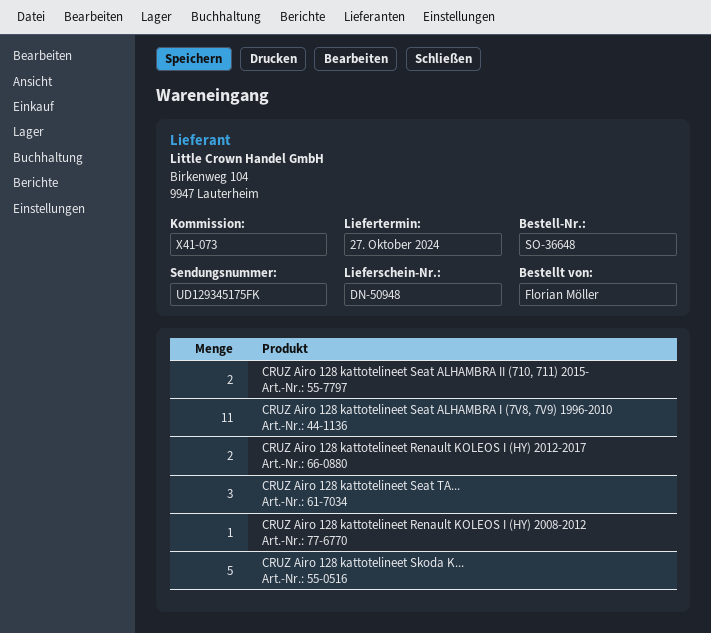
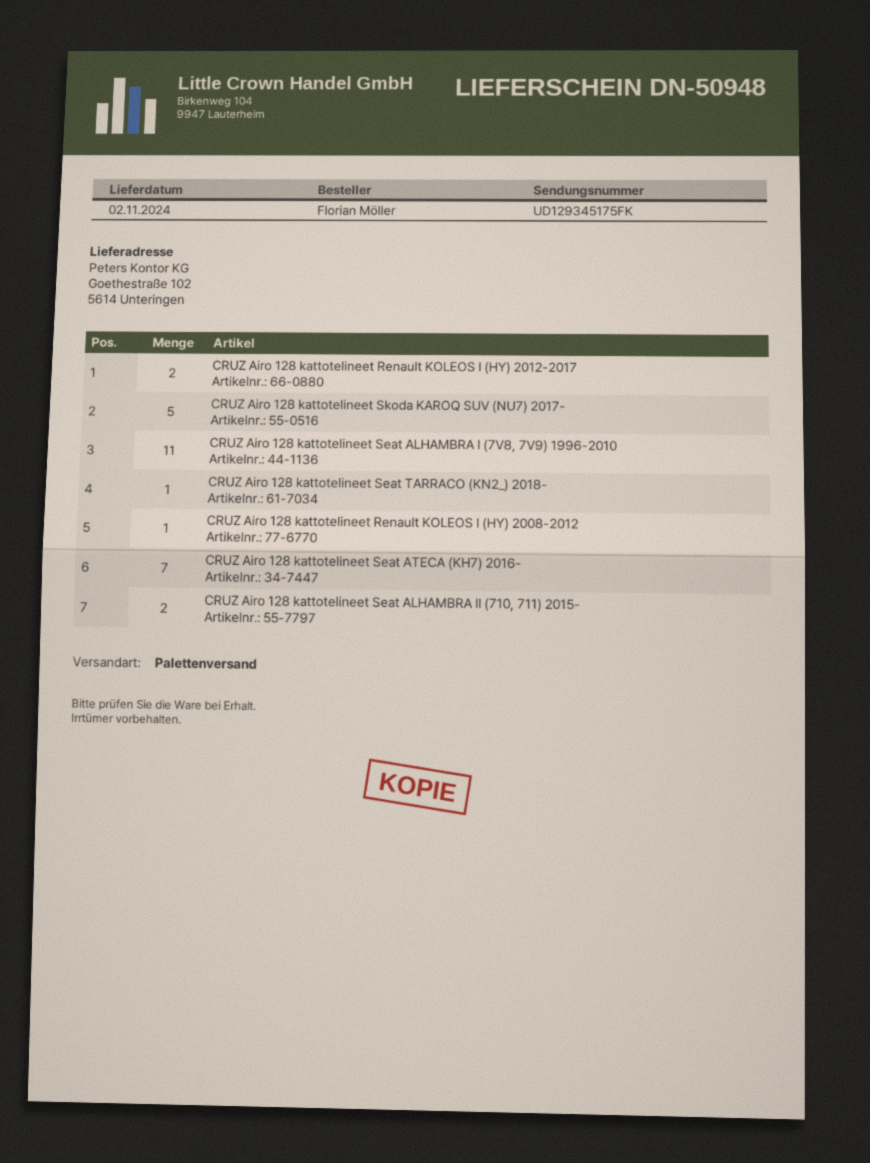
delivery date: 2024-10-27 -> 2024-11-02
CRUZ Airo 128 kattotelineet Seat TA...: 3 -> 1
CRUZ Airo 128 kattotelineet Seat ATECA (KH7) 2016-: none -> 7

